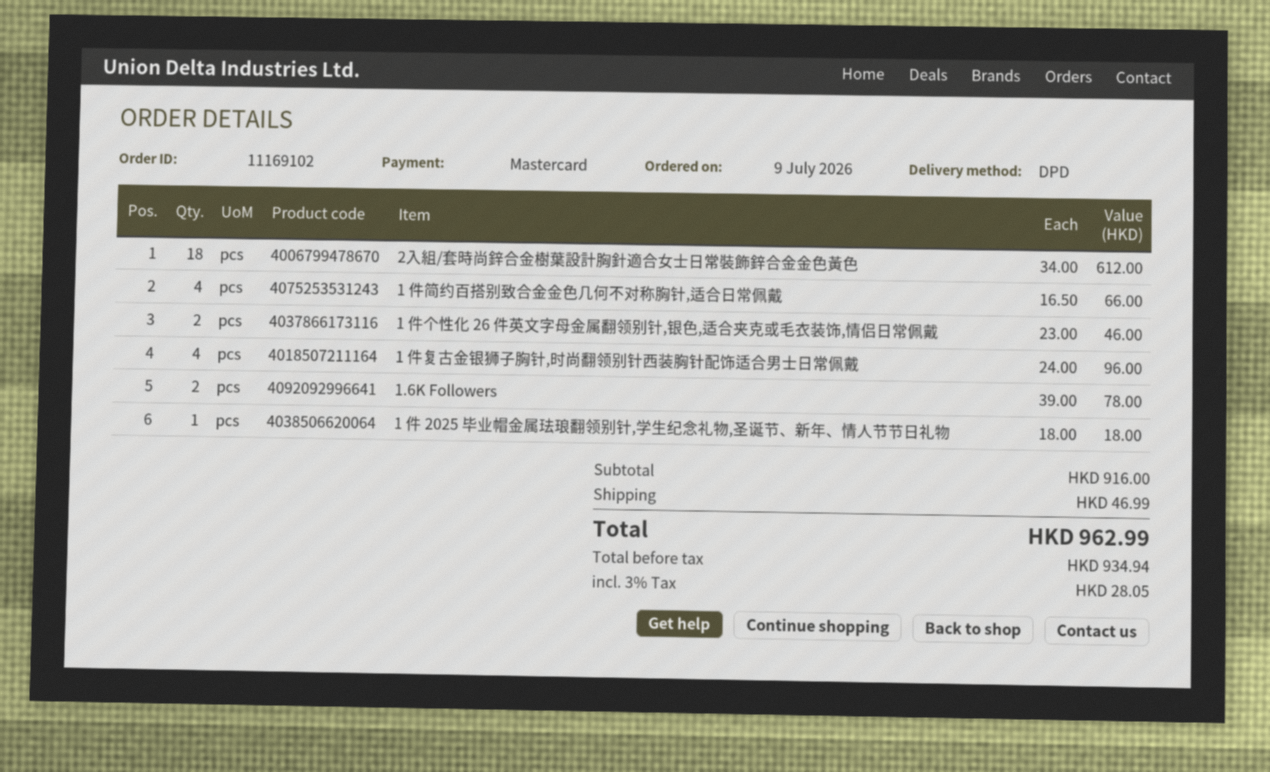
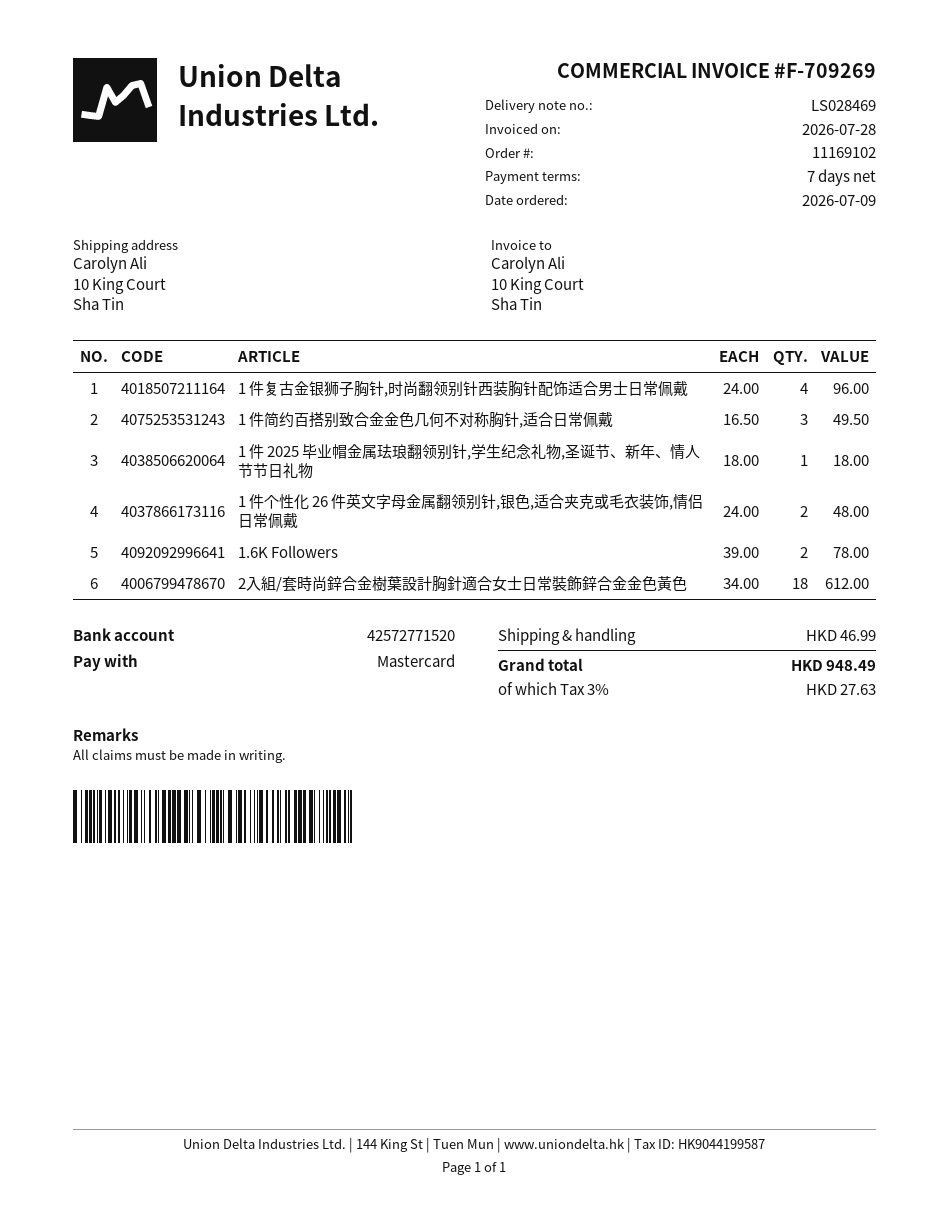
1 件简约百搭别致合金金色几何不对称胸针,适合日常佩戴: 4 x 16.50 = 66.00 -> 3 x 16.50 = 49.50
1 件个性化 26 件英文字母金属翻领别针,银色,适合夹克或毛衣装饰,情侣日常佩戴: 2 x 23.00 = 46.00 -> 2 x 24.00 = 48.00
tax: 3% = 28.05 -> 3% = 27.63
total: 962.99 -> 948.49

